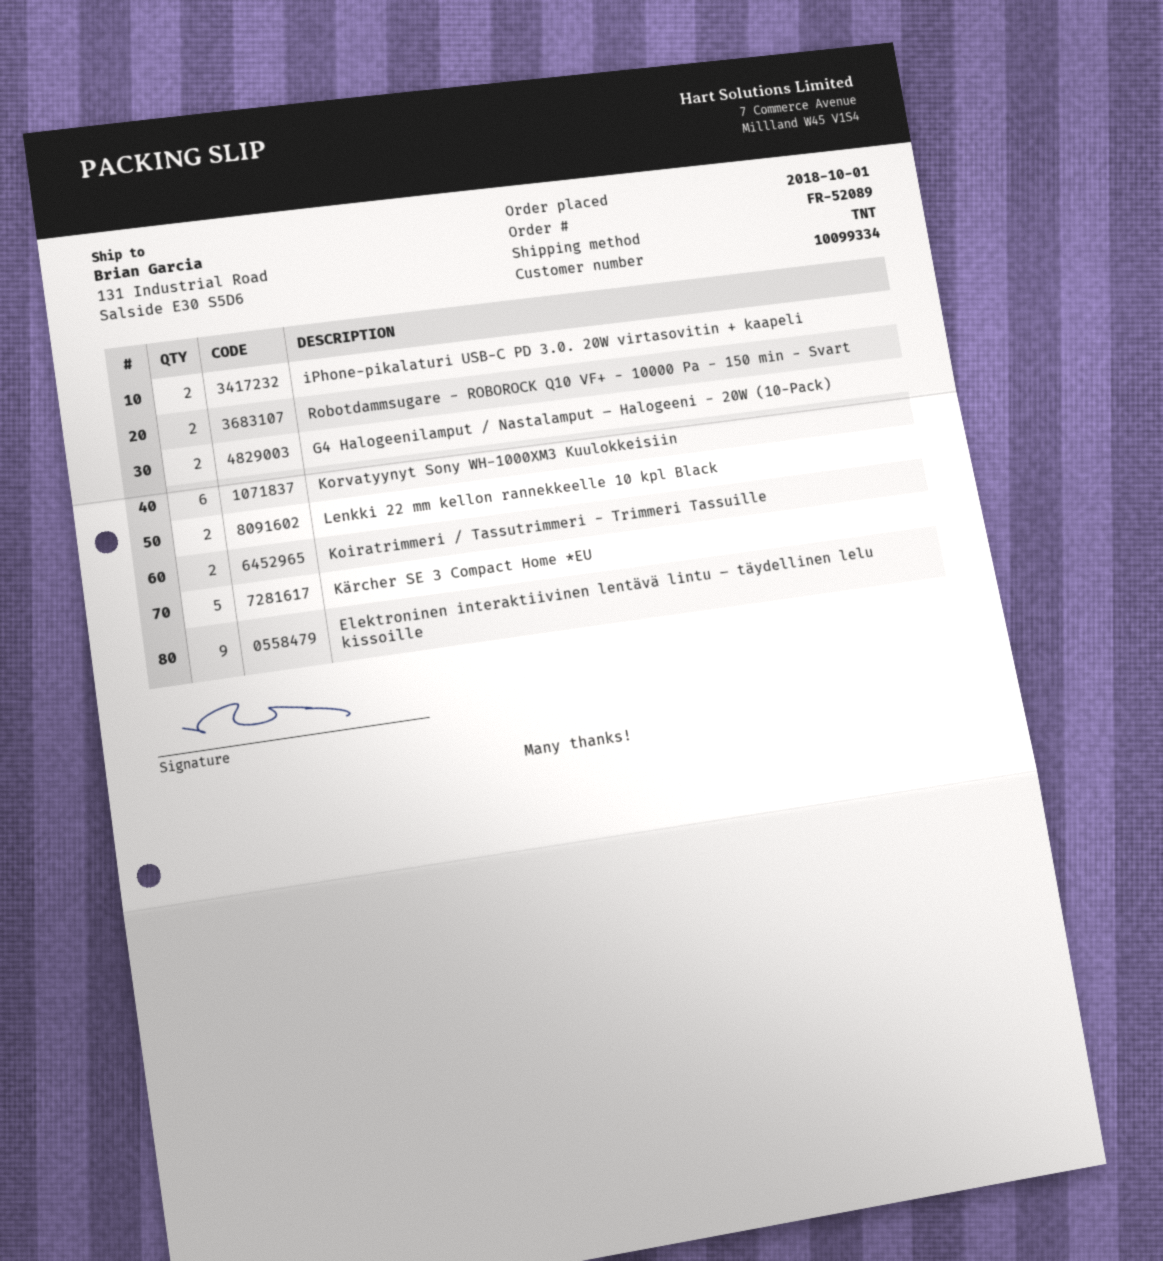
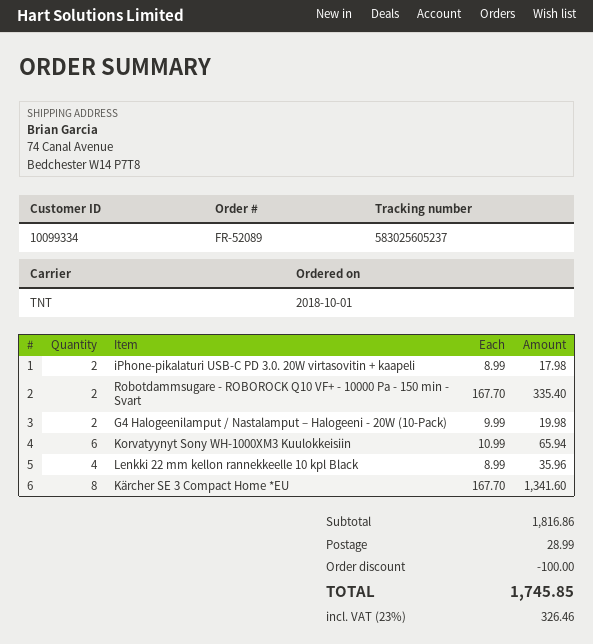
ship to: 131 Industrial Road, Salside E30 S5D6 -> 74 Canal Avenue, Bedchester W14 P7T8
Lenkki 22 mm kellon rannekkeelle 10 kpl Black: 2 -> 4
Koiratrimmeri / Tassutrimmeri - Trimmeri Tassuille: 2 -> none
Kärcher SE 3 Compact Home *EU: 5 -> 8
Elektroninen interaktiivinen lentävä lintu – täydellinen lelu kissoille: 9 -> none

